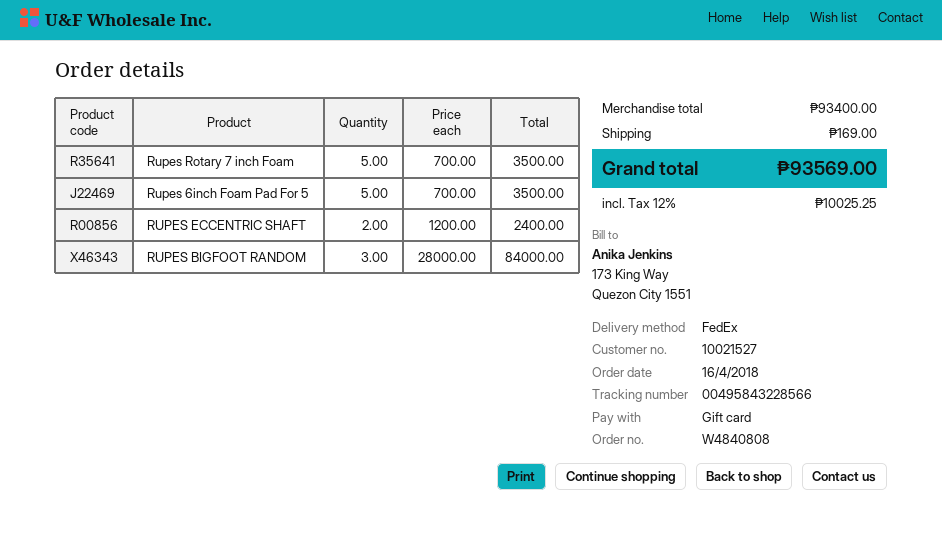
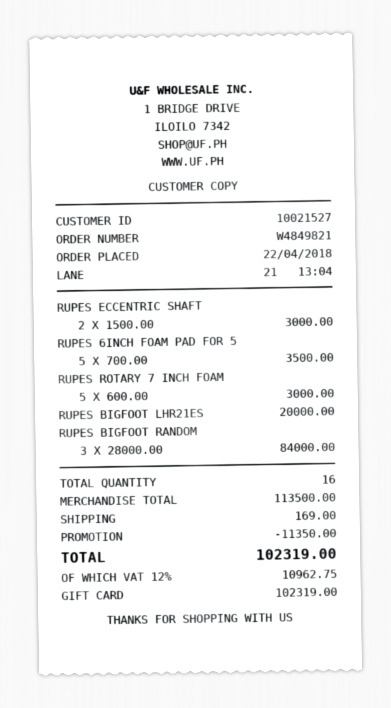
order number: W4840808 -> W4849821
order date: 2018-04-16 -> 2018-04-22
Rupes Rotary 7 inch Foam: 5 x 700.00 = 3500.00 -> 5 x 600.00 = 3000.00
RUPES ECCENTRIC SHAFT: 2 x 1200.00 = 2400.00 -> 2 x 1500.00 = 3000.00
RUPES BIGFOOT LHR21ES: none -> 1 x 20000.00 = 20000.00
subtotal: 93400.00 -> 113500.00
discount: none -> 11350.00
tax: 12% = 10025.25 -> 12% = 10962.75
total: 93569.00 -> 102319.00

